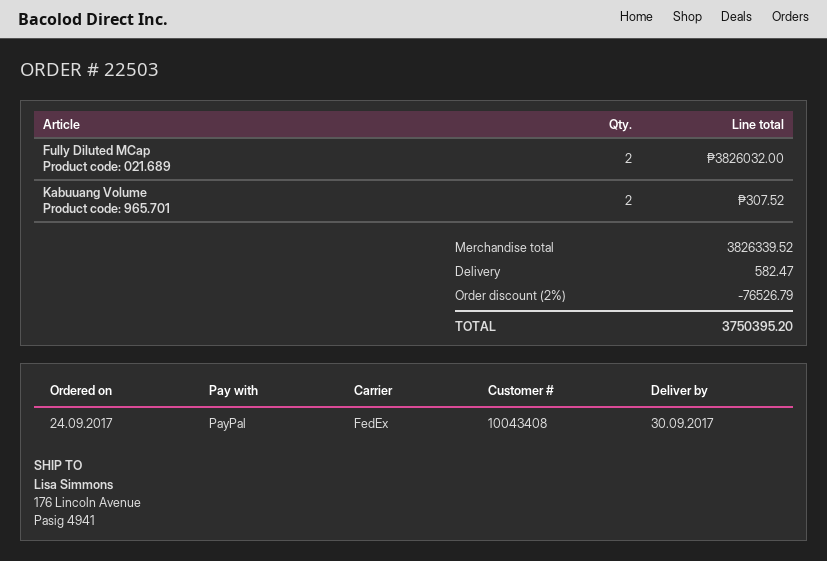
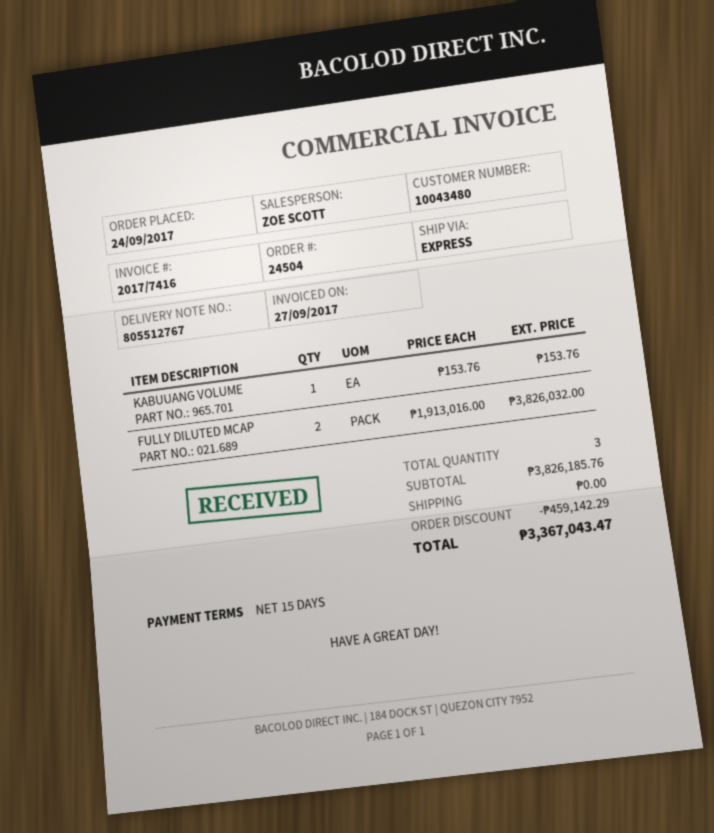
order number: 22503 -> 24504
customer number: 10043408 -> 10043480
shipping method: FedEx -> express
Kabuuang Volume: 2 for 307.52 -> 1 for 153.76
subtotal: 3826339.52 -> 3826185.76
discount: 76526.79 -> 459142.29
shipping: 582.47 -> 0.00
total: 3750395.20 -> 3367043.47

